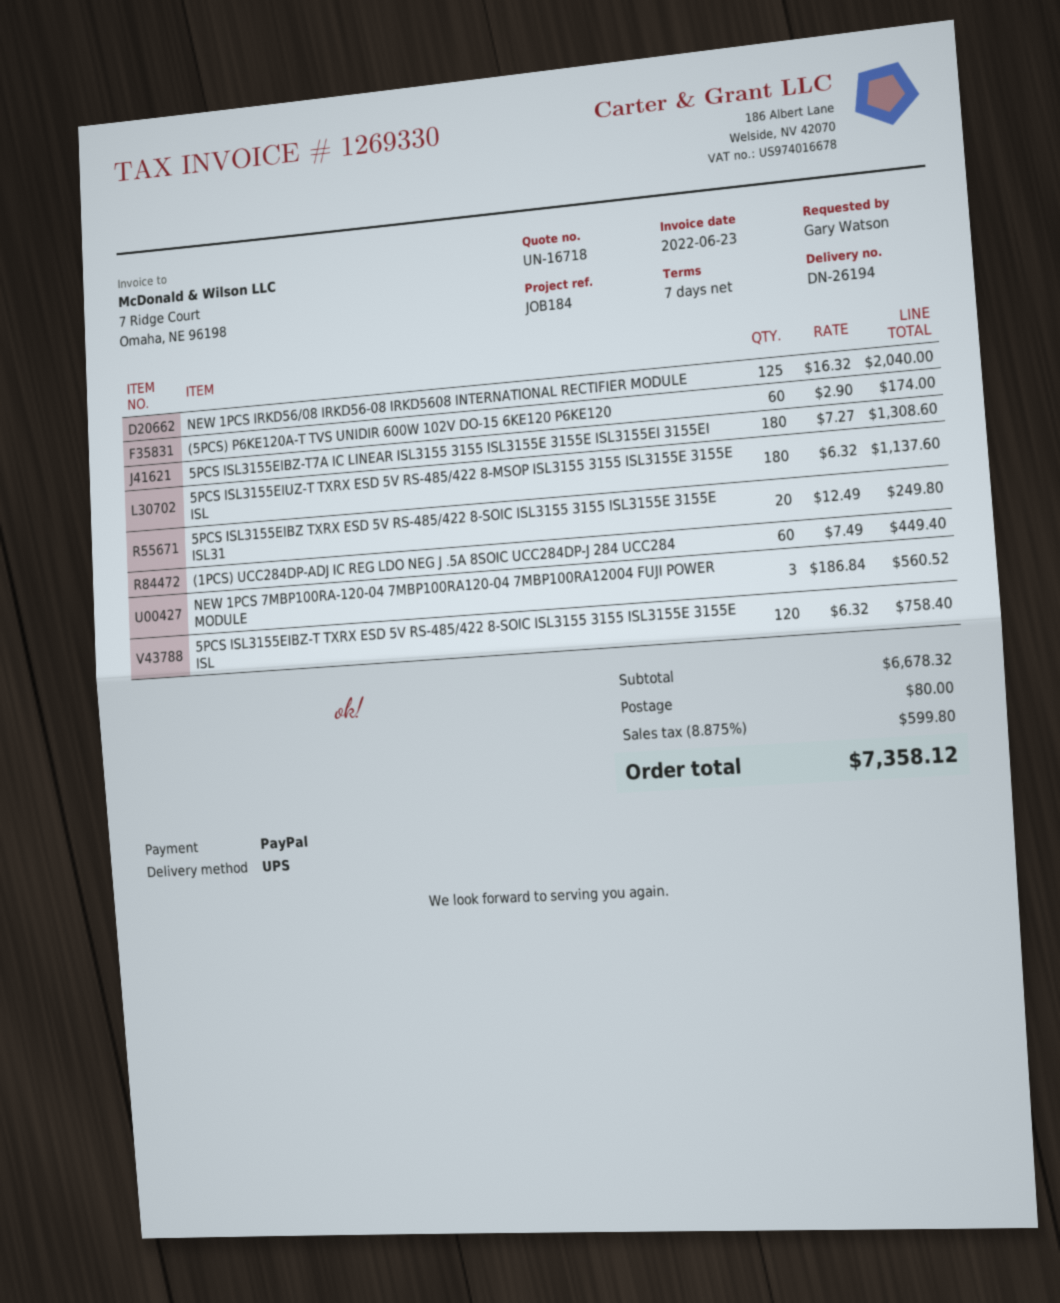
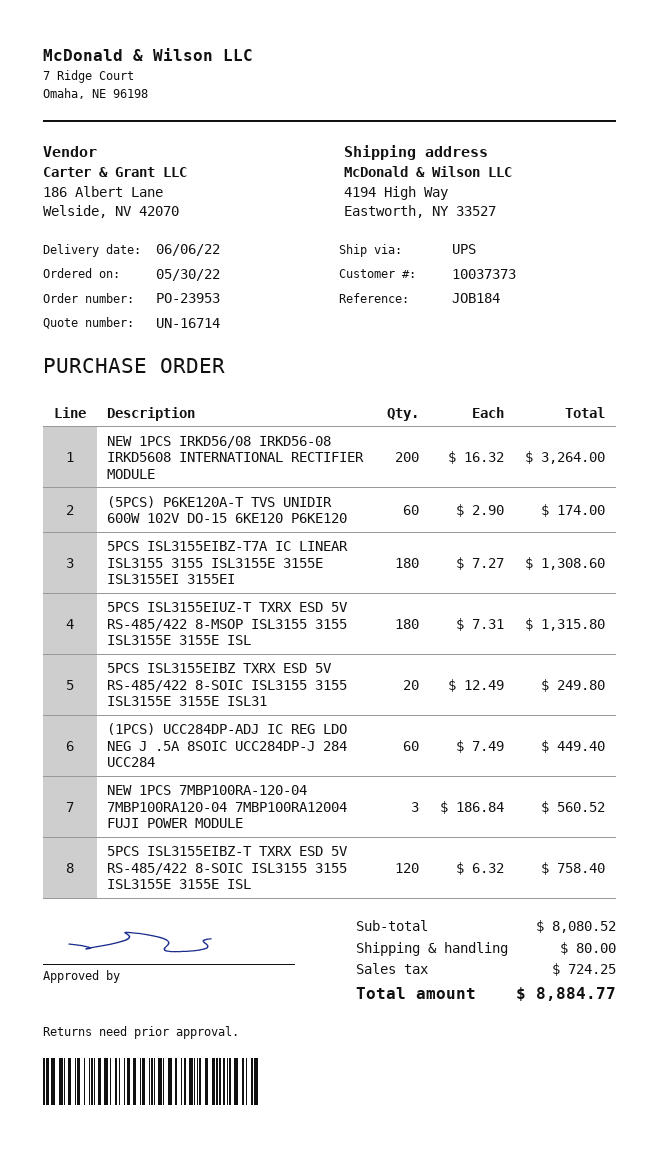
quote number: UN-16718 -> UN-16714
NEW 1PCS IRKD56/08 IRKD56-08 IRKD5608 INTERNATIONAL RECTIFIER MODULE: 125 x 16.32 = 2040.00 -> 200 x 16.32 = 3264.00
5PCS ISL3155EIUZ-T TXRX ESD 5V RS-485/422 8-MSOP ISL3155 3155 ISL3155E 3155E ISL: 180 x 6.32 = 1137.60 -> 180 x 7.31 = 1315.80
subtotal: 6678.32 -> 8080.52
tax: 599.80 -> 724.25
total: 7358.12 -> 8884.77

